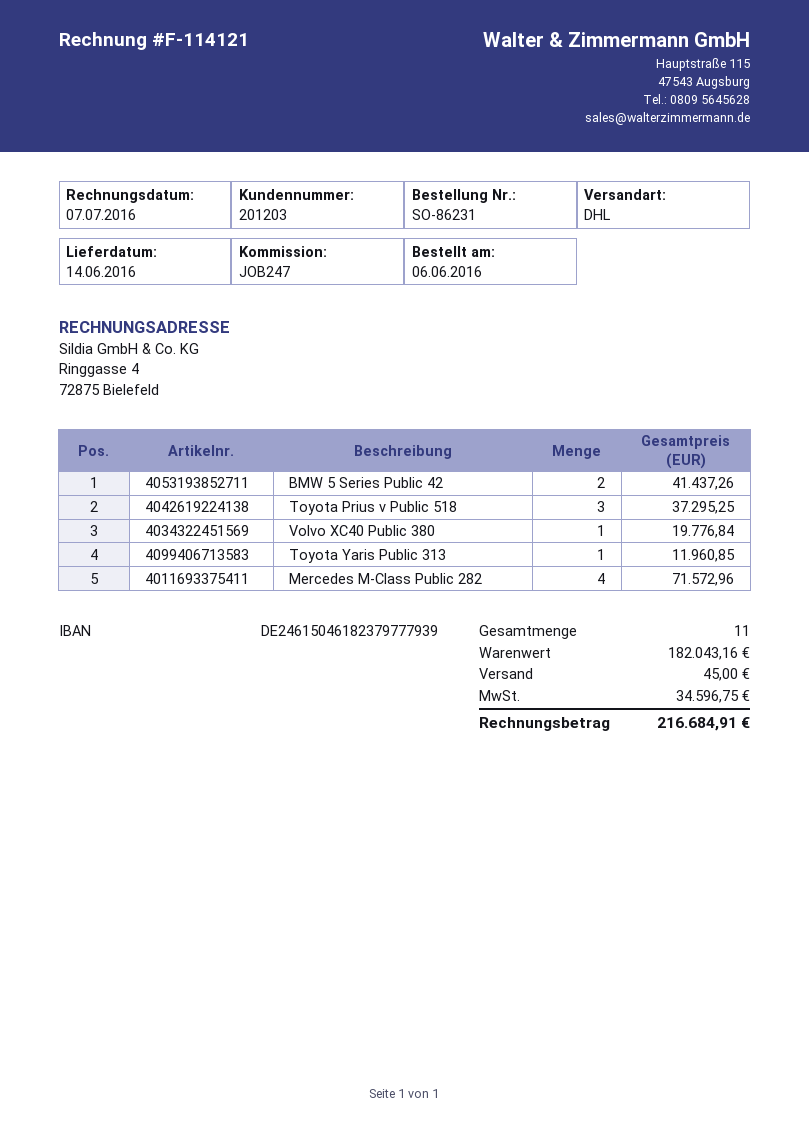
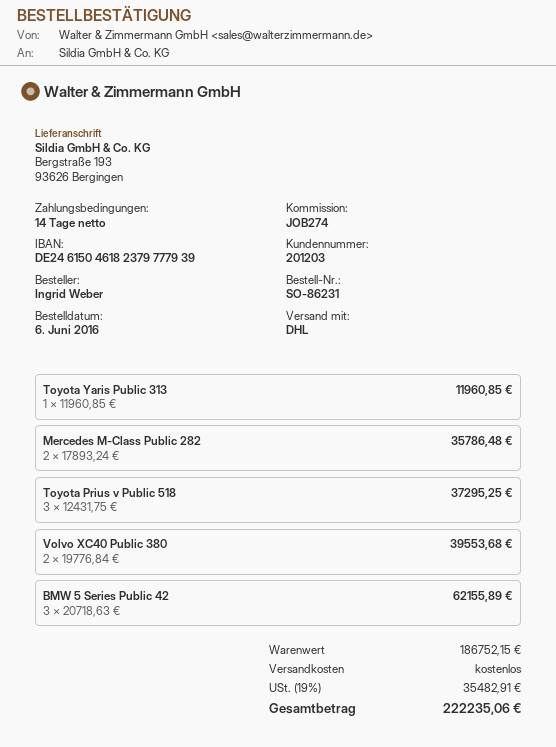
reference: JOB247 -> JOB274
BMW 5 Series Public 42: 2 for 41437.26 -> 3 for 62155.89
Volvo XC40 Public 380: 1 for 19776.84 -> 2 for 39553.68
Mercedes M-Class Public 282: 4 for 71572.96 -> 2 for 35786.48
subtotal: 182043.16 -> 186752.15
shipping: 45.00 -> 0.00
tax: 34596.75 -> 35482.91
total: 216684.91 -> 222235.06

